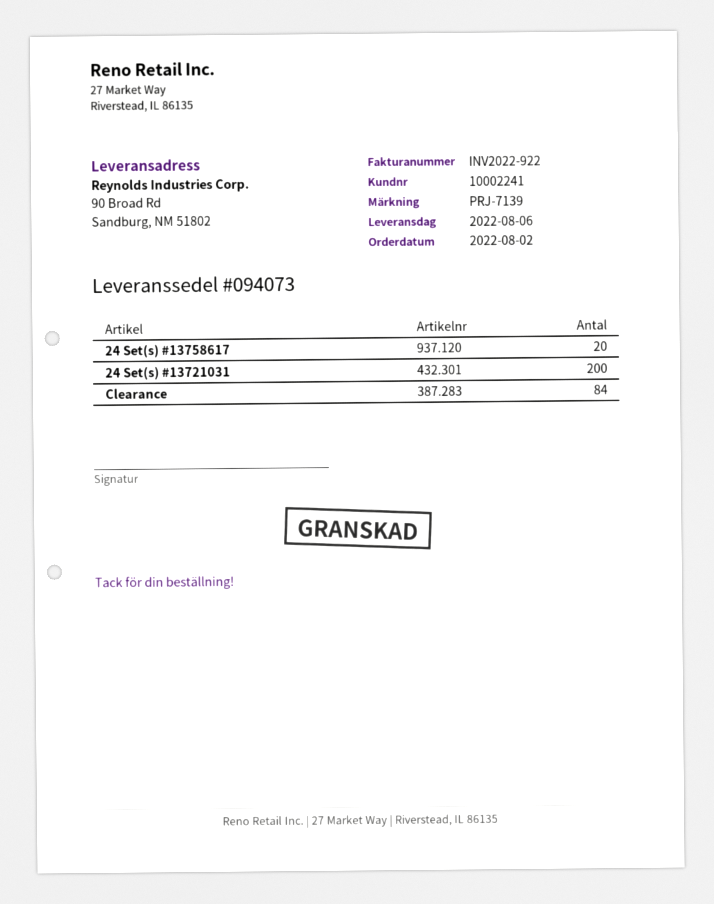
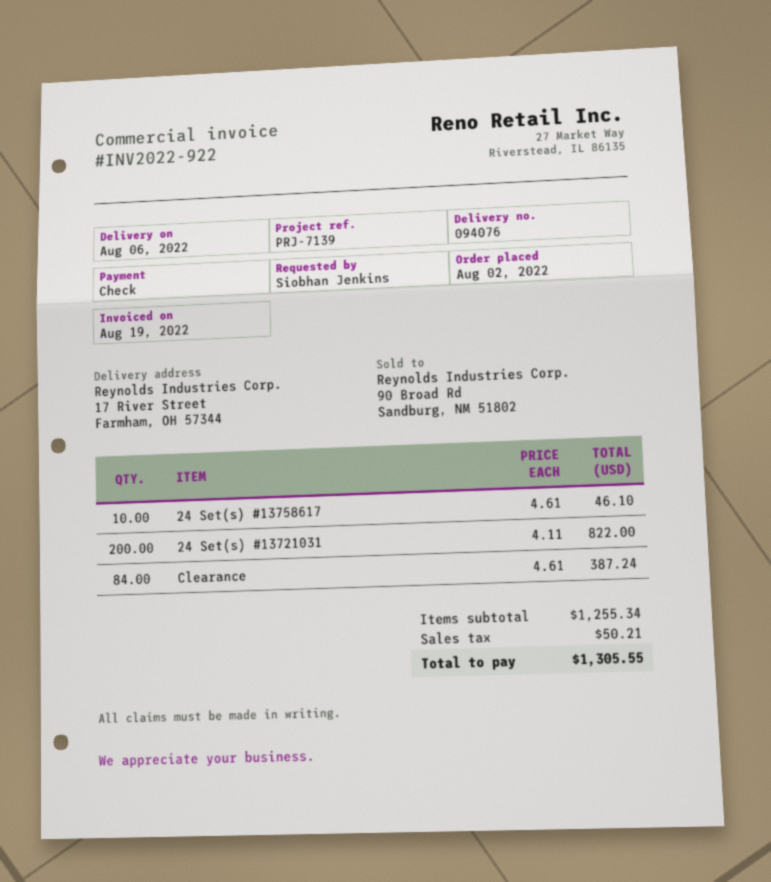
delivery note number: 094073 -> 094076
ship to: 90 Broad Rd, Sandburg, NM 51802 -> 17 River Street, Farmham, OH 57344
24 Set(s) #13758617: 20 -> 10

